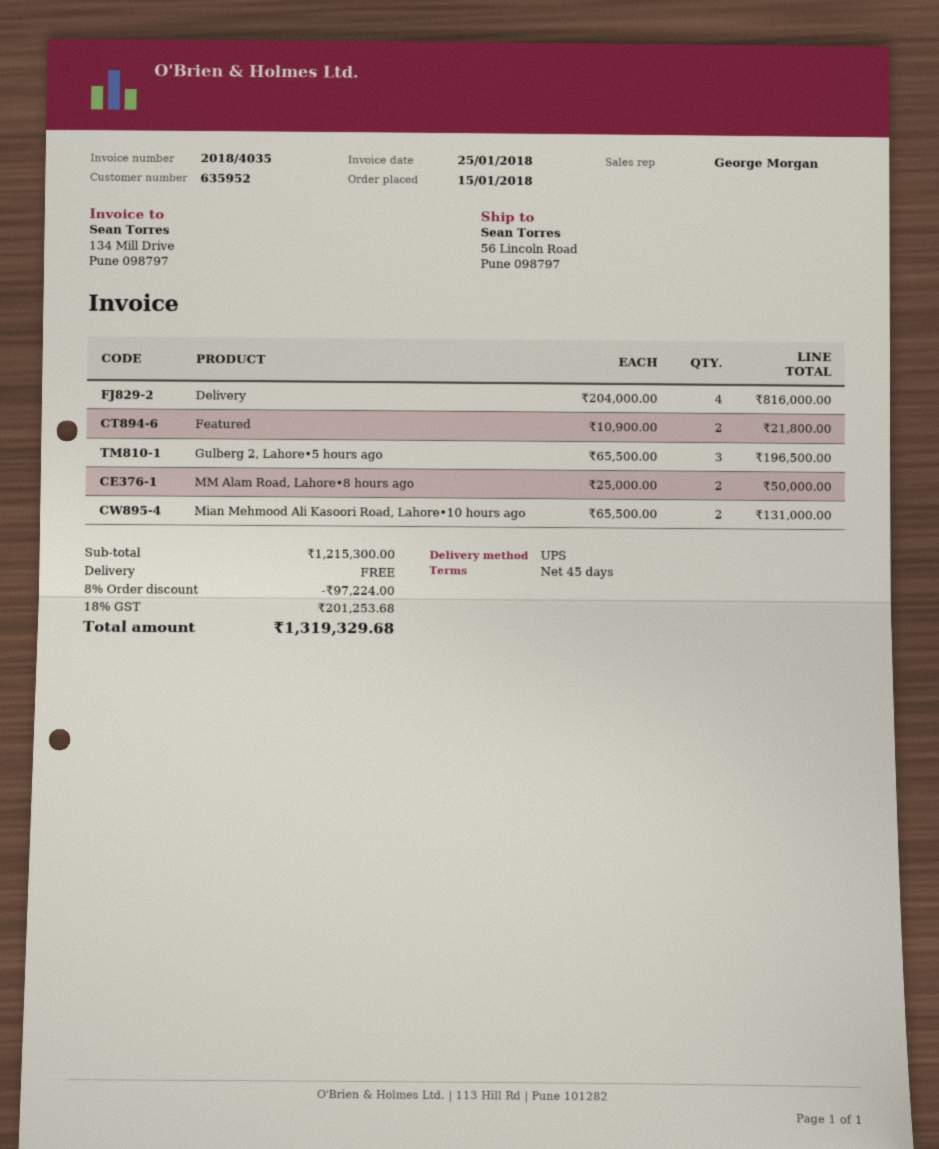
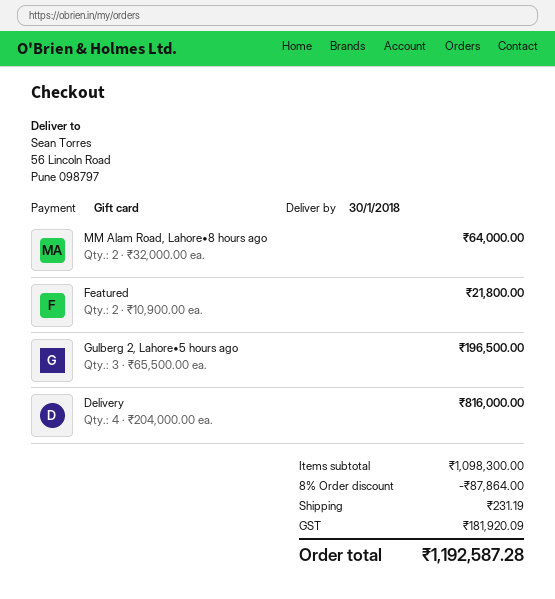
MM Alam Road, Lahore•8 hours ago: 2 x 25000.00 = 50000.00 -> 2 x 32000.00 = 64000.00
Mian Mehmood Ali Kasoori Road, Lahore•10 hours ago: 2 x 65500.00 = 131000.00 -> none
subtotal: 1215300.00 -> 1098300.00
discount: 8% = 97224.00 -> 8% = 87864.00
shipping: 0.00 -> 231.19
tax: 201253.68 -> 181920.09
total: 1319329.68 -> 1192587.28

